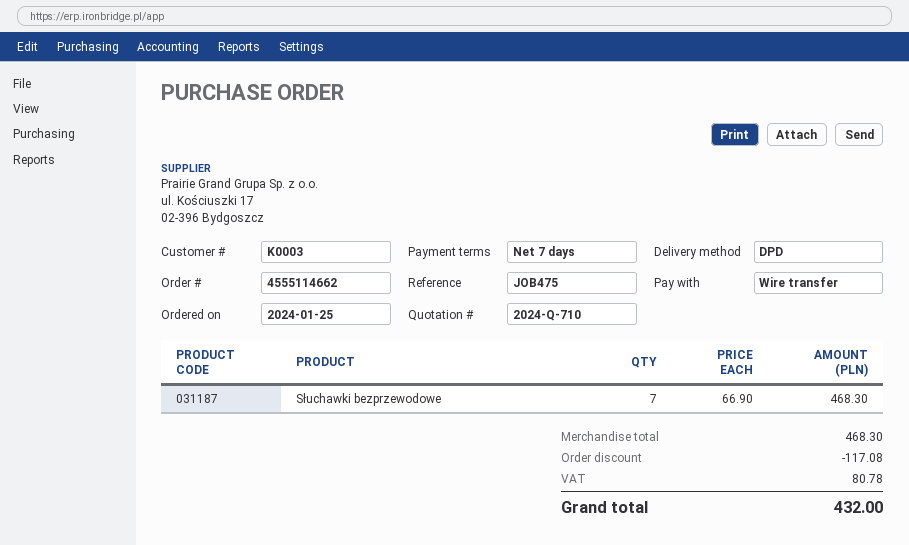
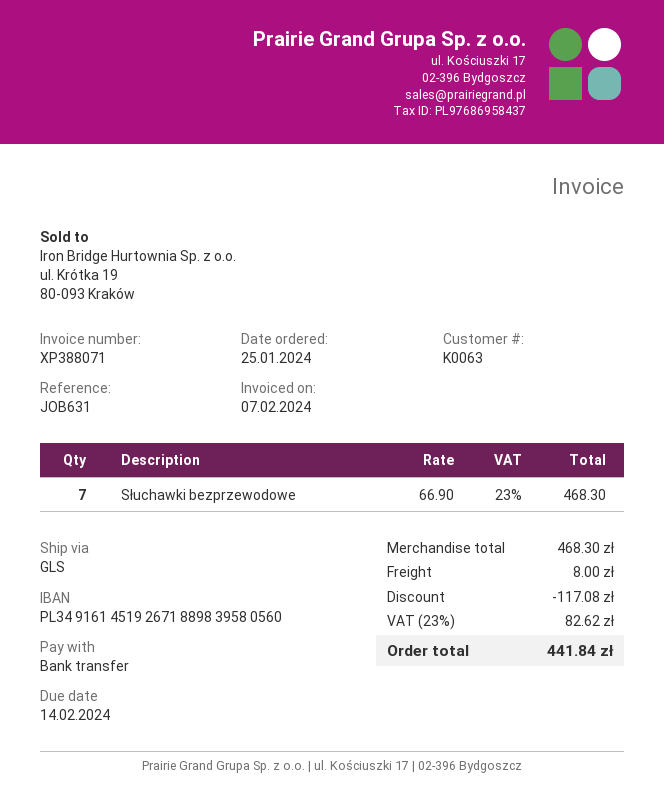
customer number: K0003 -> K0063
reference: JOB475 -> JOB631
shipping method: DPD -> GLS
shipping: none -> 8.00
tax: 80.78 -> 82.62
total: 432.00 -> 441.84

